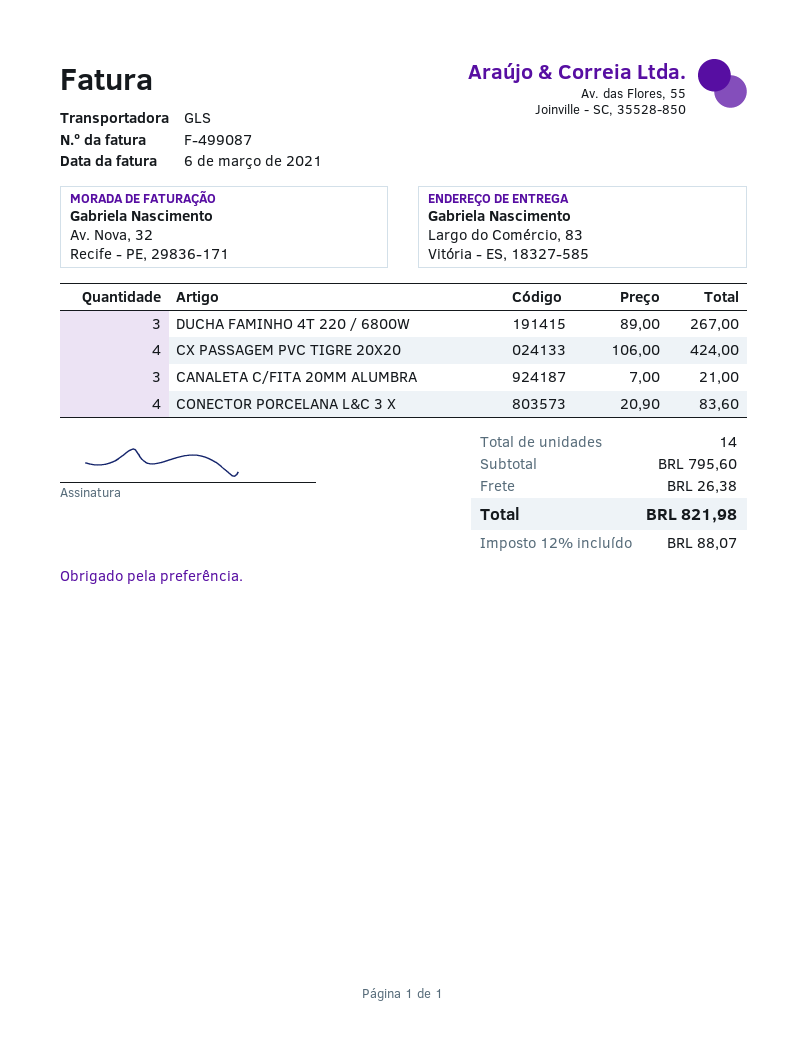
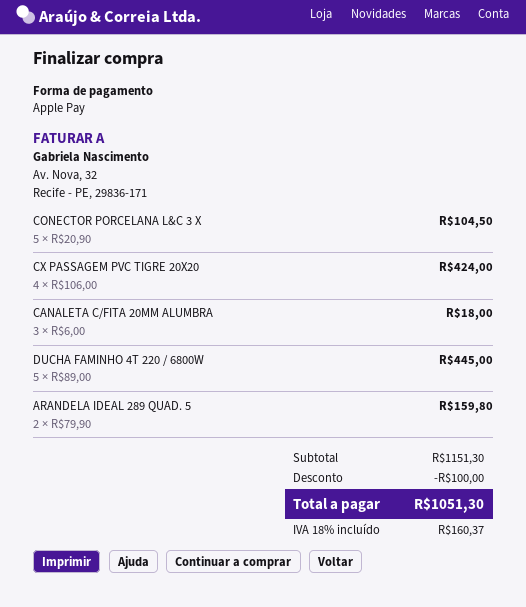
DUCHA FAMINHO 4T 220 / 6800W: 3 x 89.00 = 267.00 -> 5 x 89.00 = 445.00
CANALETA C/FITA 20MM ALUMBRA: 3 x 7.00 = 21.00 -> 3 x 6.00 = 18.00
CONECTOR PORCELANA L&C 3 X: 4 x 20.90 = 83.60 -> 5 x 20.90 = 104.50
ARANDELA IDEAL 289 QUAD. 5: none -> 2 x 79.90 = 159.80
subtotal: 795.60 -> 1151.30
discount: none -> 100.00
shipping: 26.38 -> none
tax: 12% = 88.07 -> 18% = 160.37
total: 821.98 -> 1051.30

